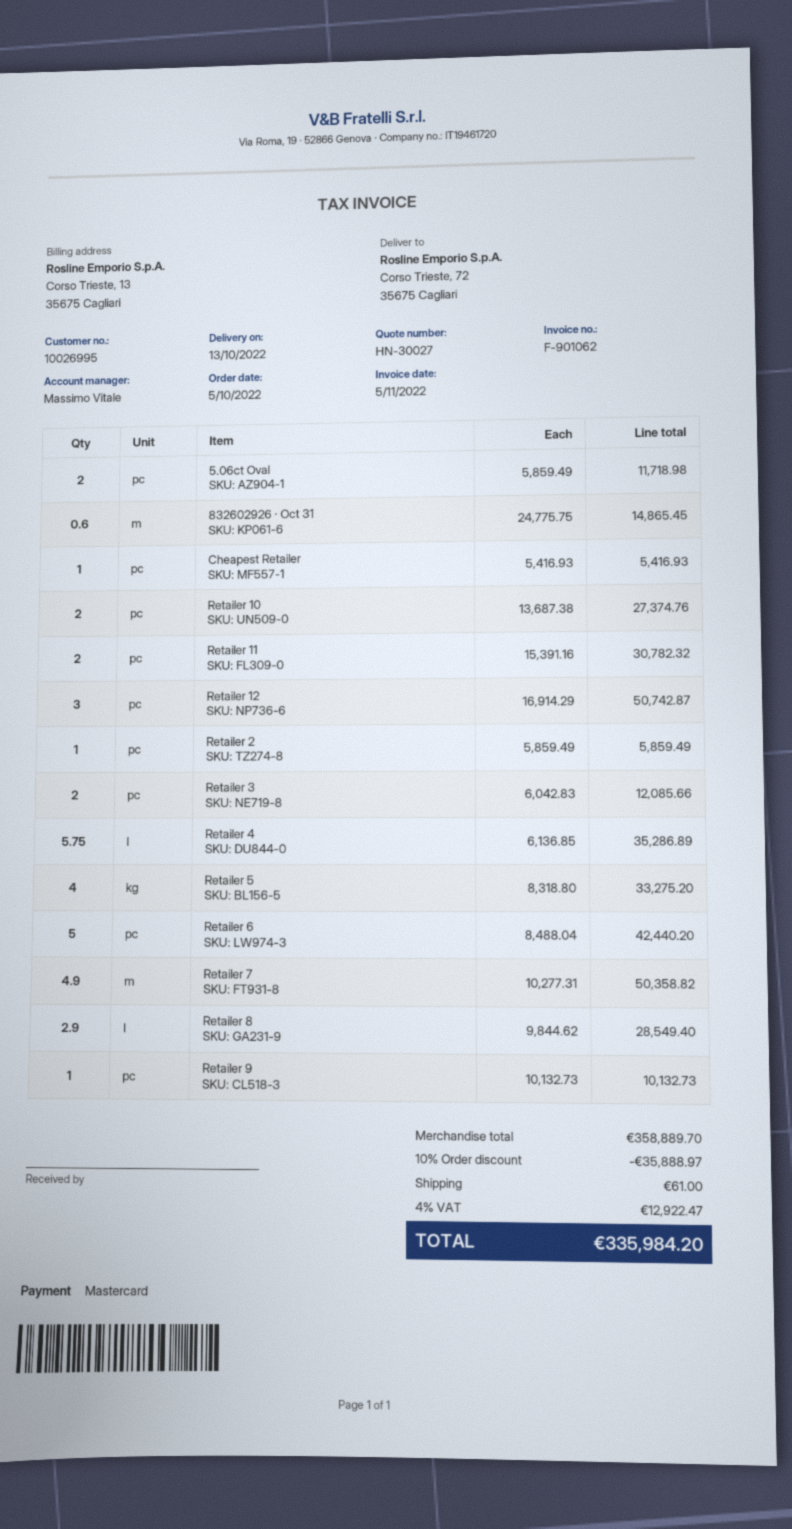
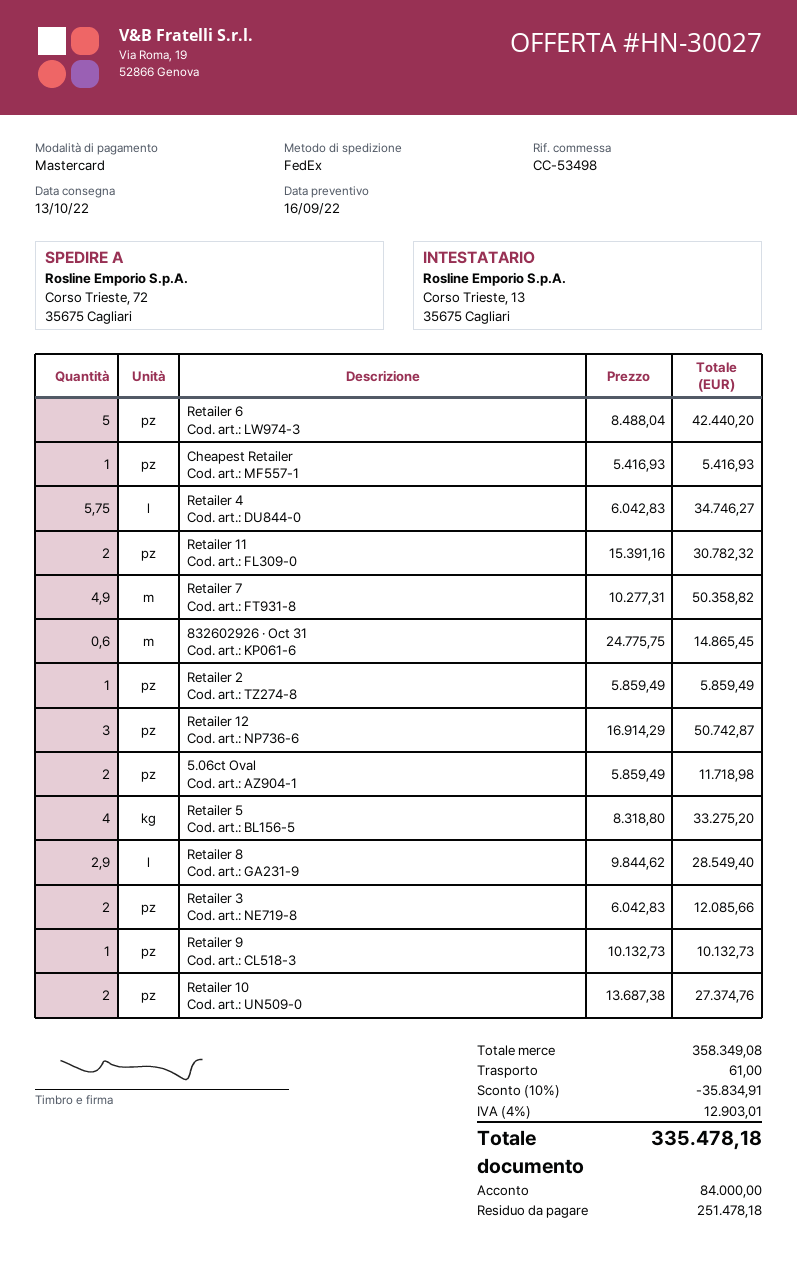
Retailer 4: 5.75 x 6136.85 = 35286.89 -> 5.75 x 6042.83 = 34746.27
subtotal: 358889.70 -> 358349.08
discount: 10% = 35888.97 -> 10% = 35834.91
tax: 4% = 12922.47 -> 4% = 12903.01
total: 335984.20 -> 335478.18

